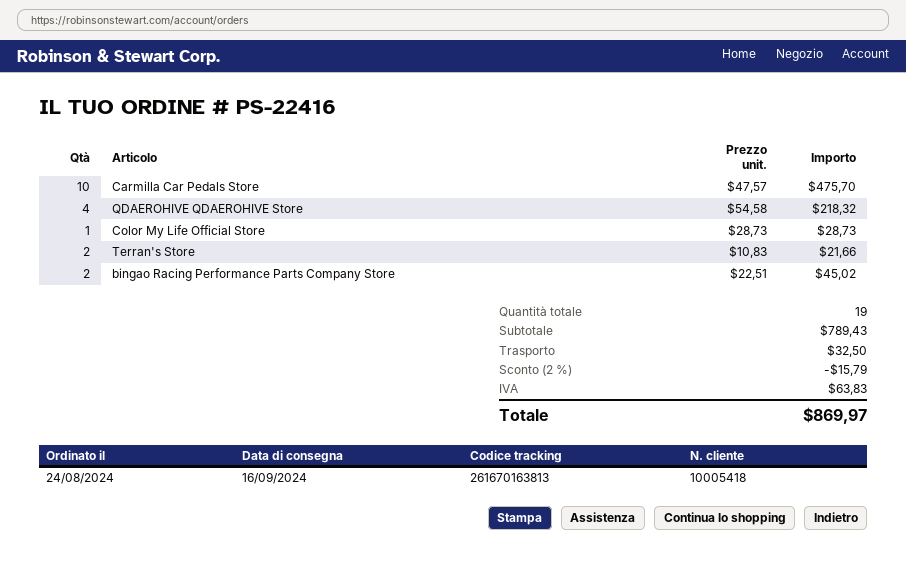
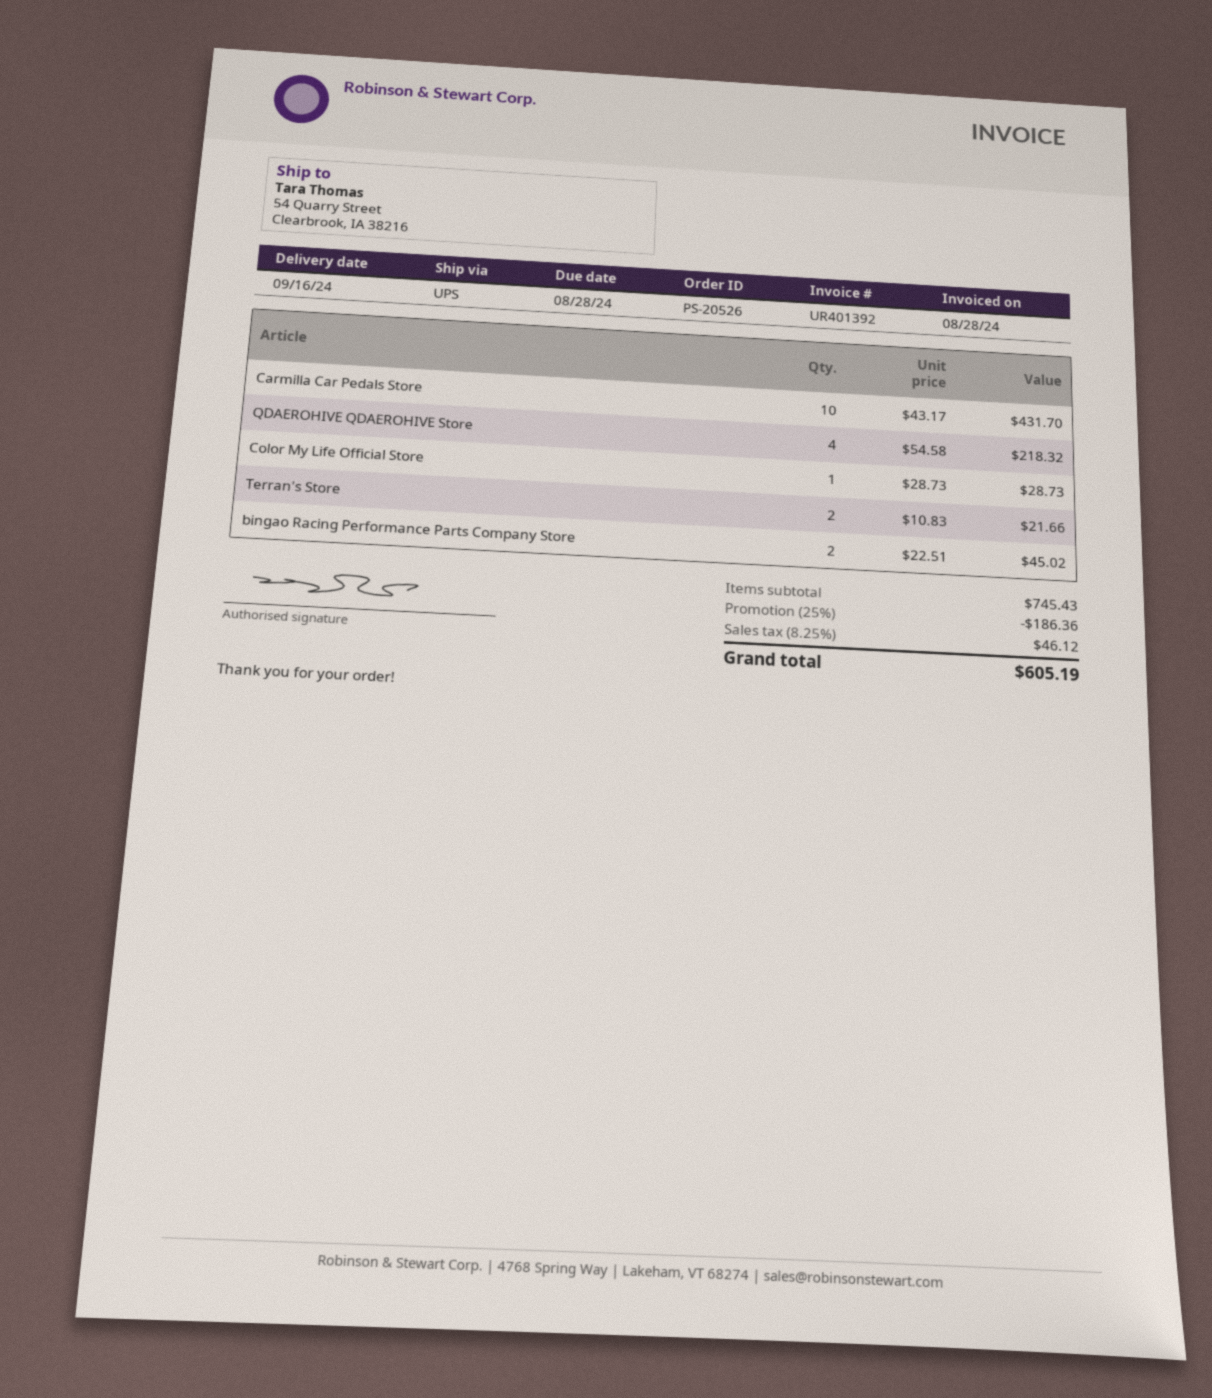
order number: PS-22416 -> PS-20526
Carmilla Car Pedals Store: 10 x 47.57 = 475.70 -> 10 x 43.17 = 431.70
subtotal: 789.43 -> 745.43
discount: 2% = 15.79 -> 25% = 186.36
shipping: 32.50 -> none
tax: 63.83 -> 46.12
total: 869.97 -> 605.19

